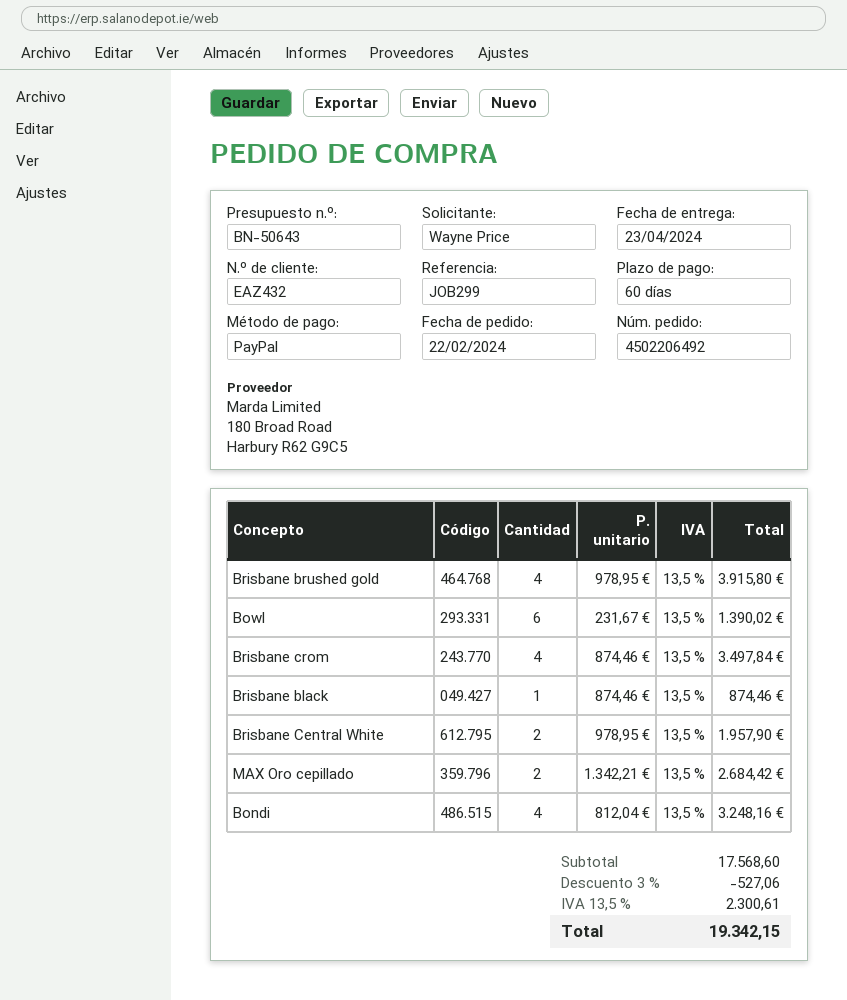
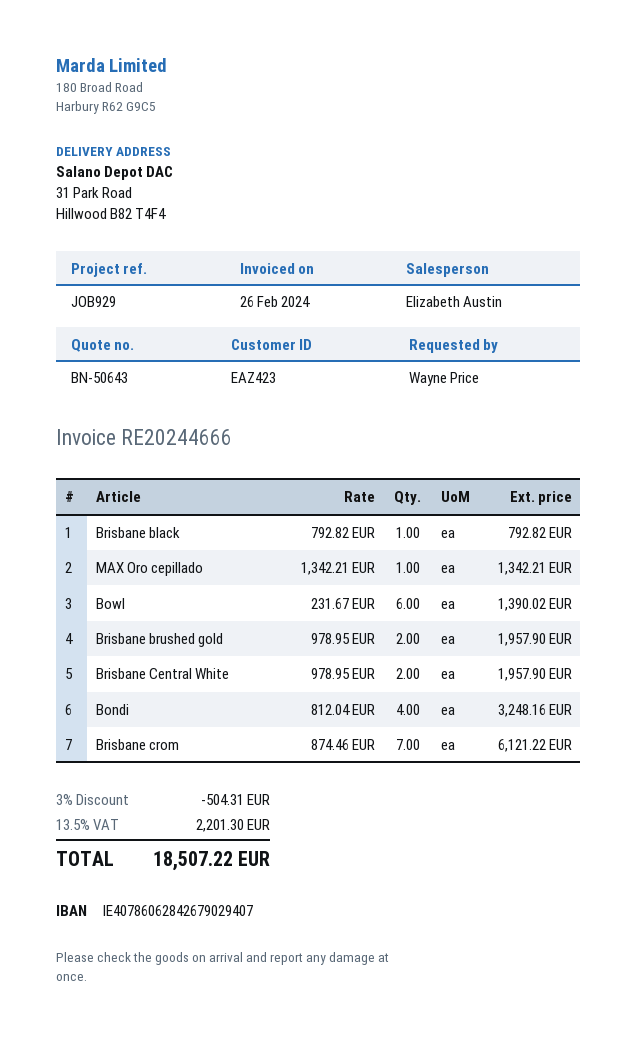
customer number: EAZ432 -> EAZ423
reference: JOB299 -> JOB929
Brisbane brushed gold: 4 x 978.95 = 3915.80 -> 2 x 978.95 = 1957.90
Brisbane crom: 4 x 874.46 = 3497.84 -> 7 x 874.46 = 6121.22
Brisbane black: 1 x 874.46 = 874.46 -> 1 x 792.82 = 792.82
MAX Oro cepillado: 2 x 1342.21 = 2684.42 -> 1 x 1342.21 = 1342.21
discount: 3% = 527.06 -> 3% = 504.31
tax: 13.5% = 2300.61 -> 13.5% = 2201.30
total: 19342.15 -> 18507.22

